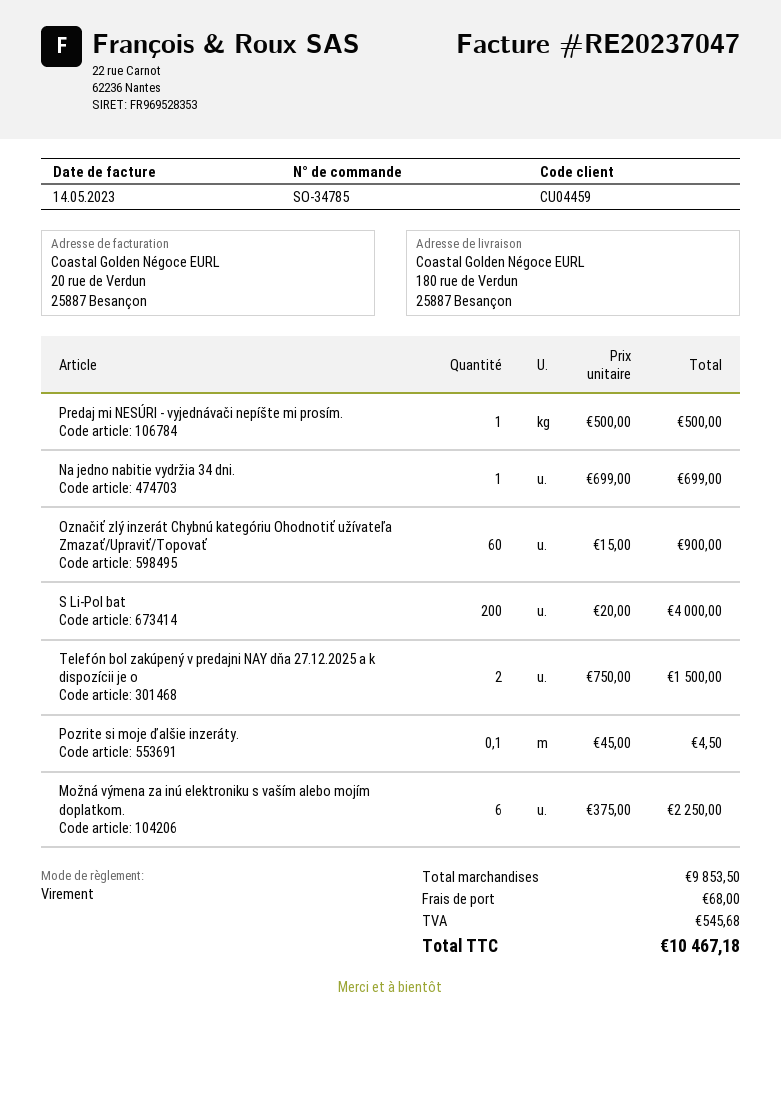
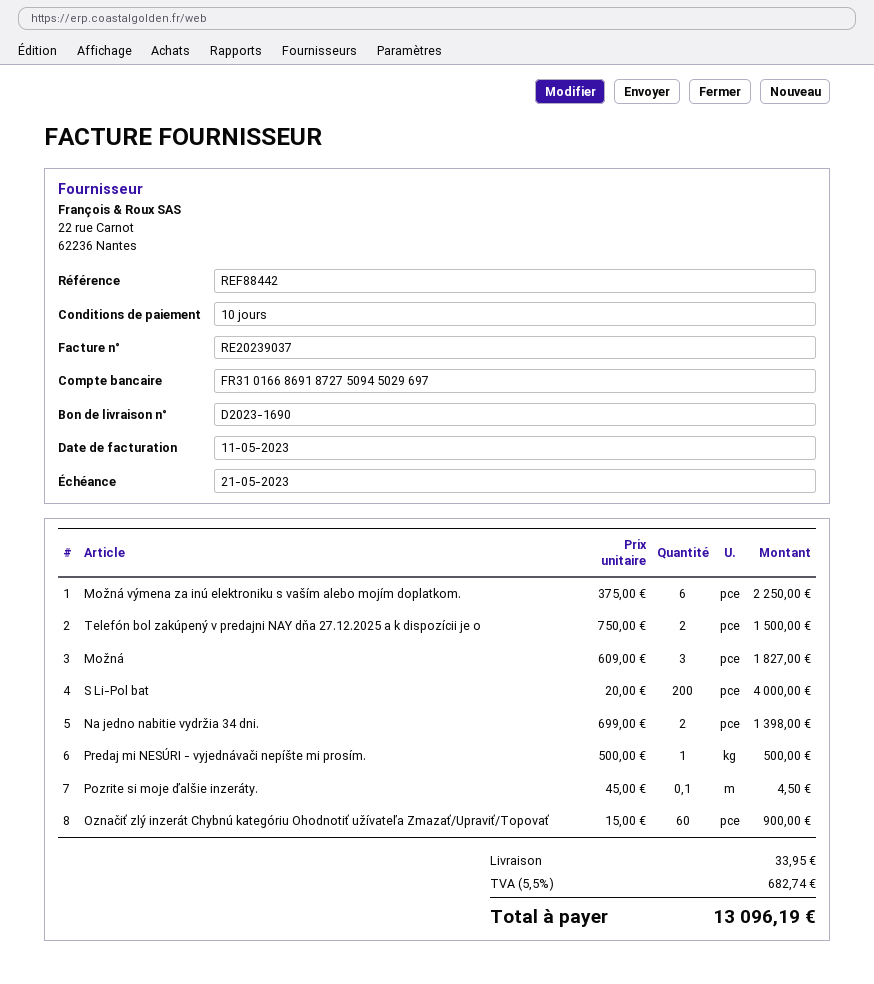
invoice number: RE20237047 -> RE20239037
invoice date: 2023-05-14 -> 2023-05-11
Na jedno nabitie vydržia 34 dni.: 1 x 699.00 = 699.00 -> 2 x 699.00 = 1398.00
Možná: none -> 3 x 609.00 = 1827.00
shipping: 68.00 -> 33.95
tax: 545.68 -> 682.74
total: 10467.18 -> 13096.19

